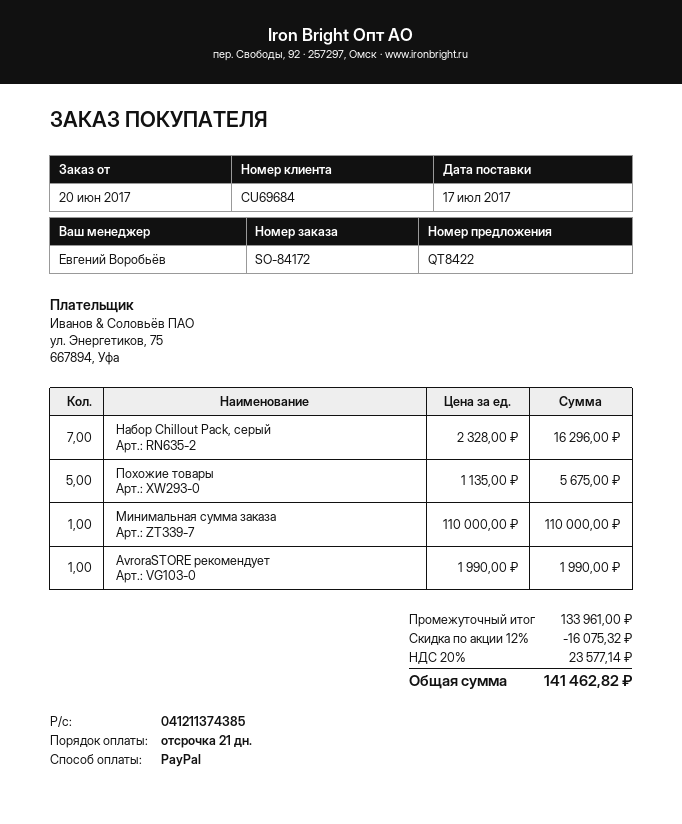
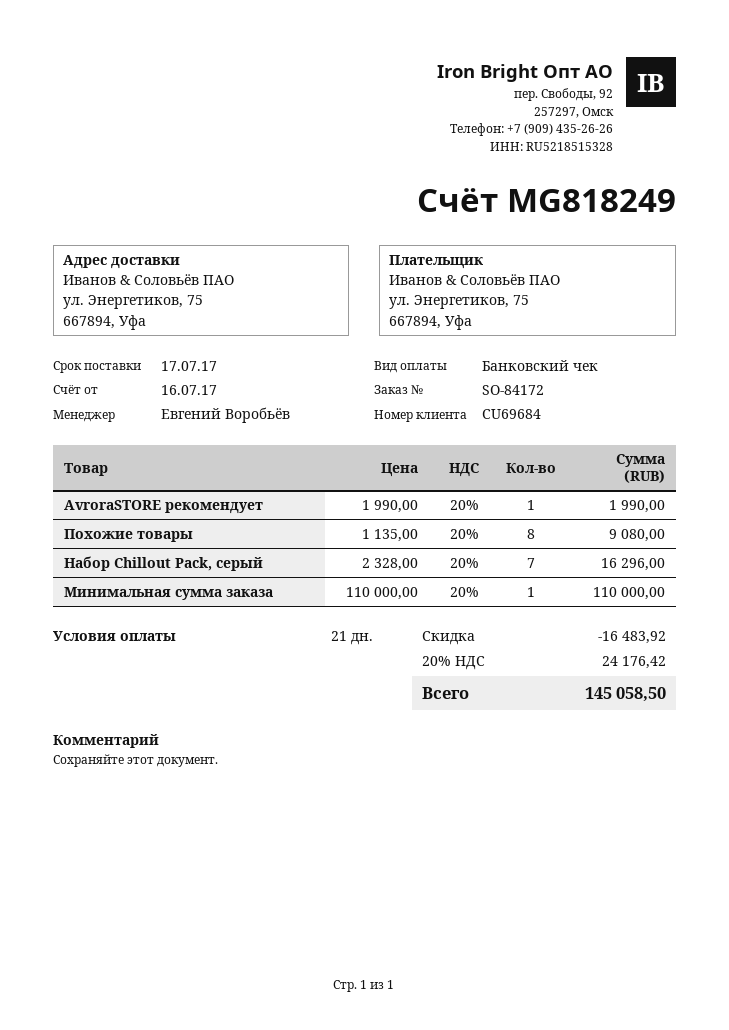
payment method: PayPal -> cheque
Похожие товары: 5 x 1135.00 = 5675.00 -> 8 x 1135.00 = 9080.00
discount: 16075.32 -> 16483.92
tax: 20% = 23577.14 -> 20% = 24176.42
total: 141462.82 -> 145058.50

